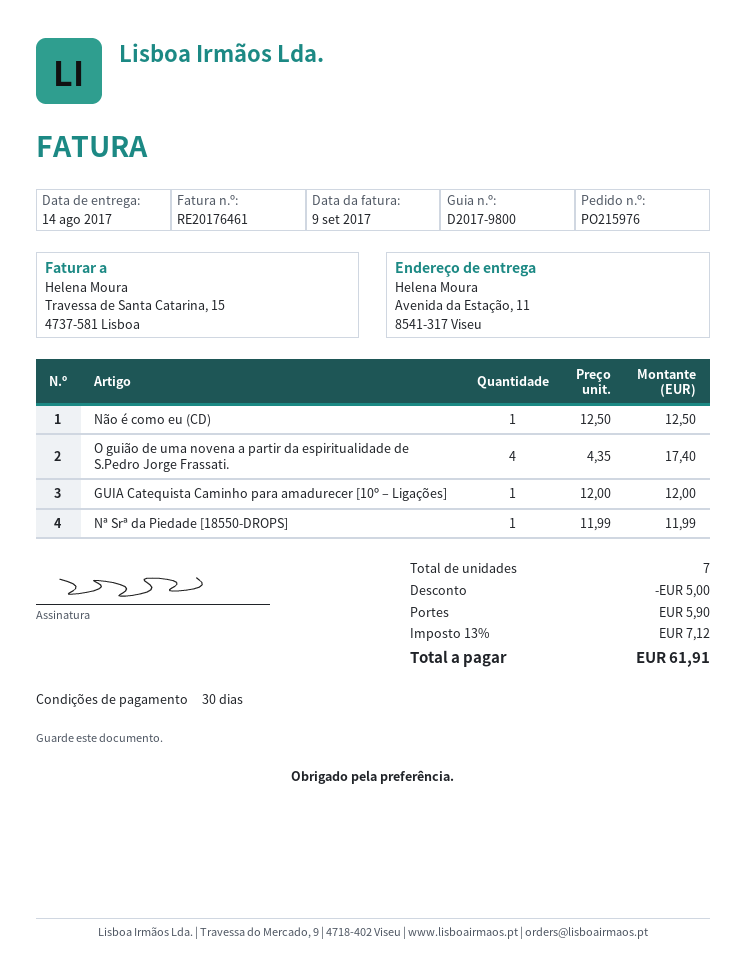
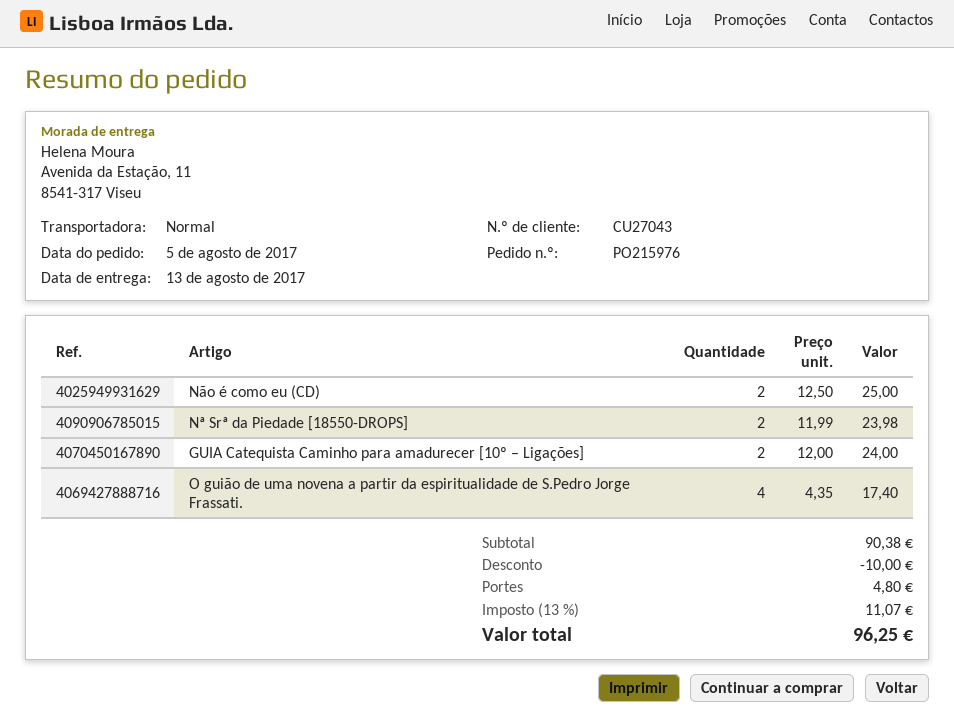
delivery date: 2017-08-14 -> 2017-08-13
Não é como eu (CD): 1 x 12.50 = 12.50 -> 2 x 12.50 = 25.00
GUIA Catequista Caminho para amadurecer [10º – Ligações]: 1 x 12.00 = 12.00 -> 2 x 12.00 = 24.00
Nª Srª da Piedade [18550-DROPS]: 1 x 11.99 = 11.99 -> 2 x 11.99 = 23.98
discount: 5.00 -> 10.00
shipping: 5.90 -> 4.80
tax: 13% = 7.12 -> 13% = 11.07
total: 61.91 -> 96.25

